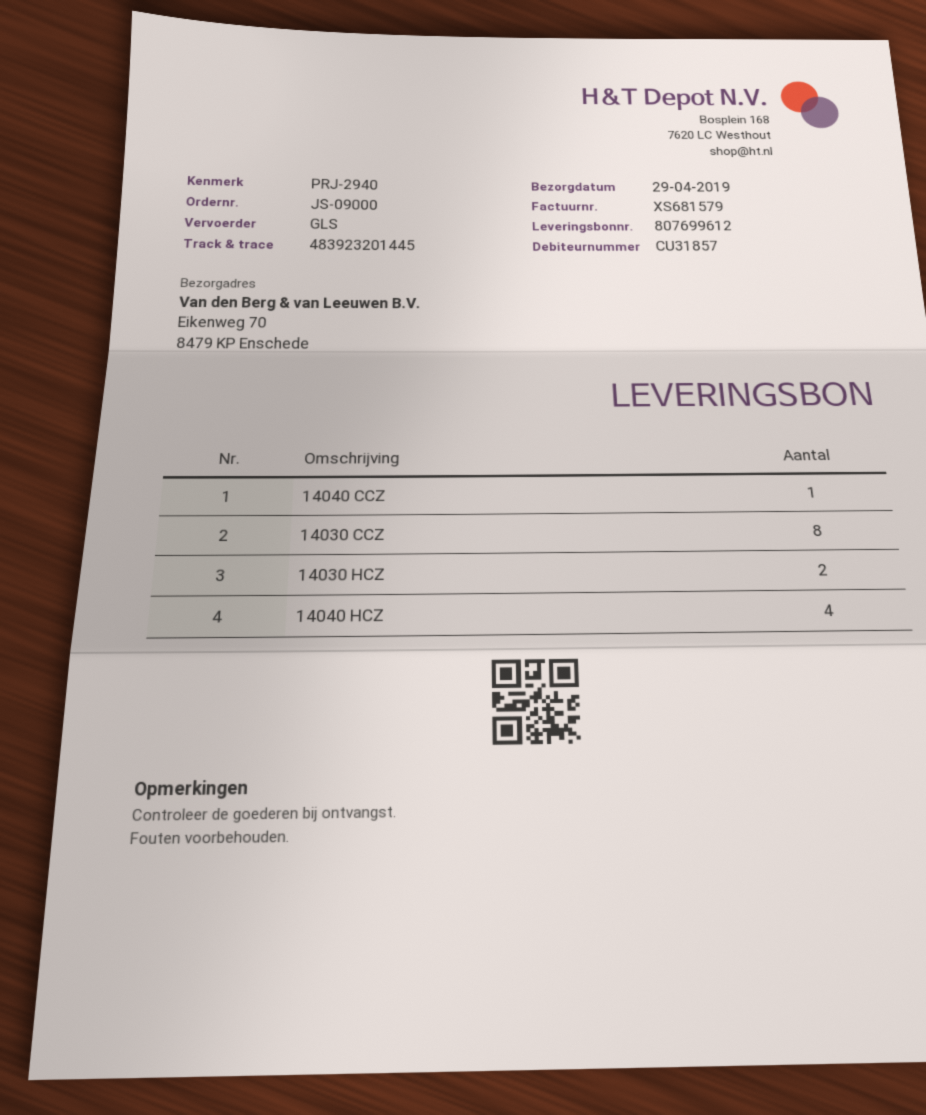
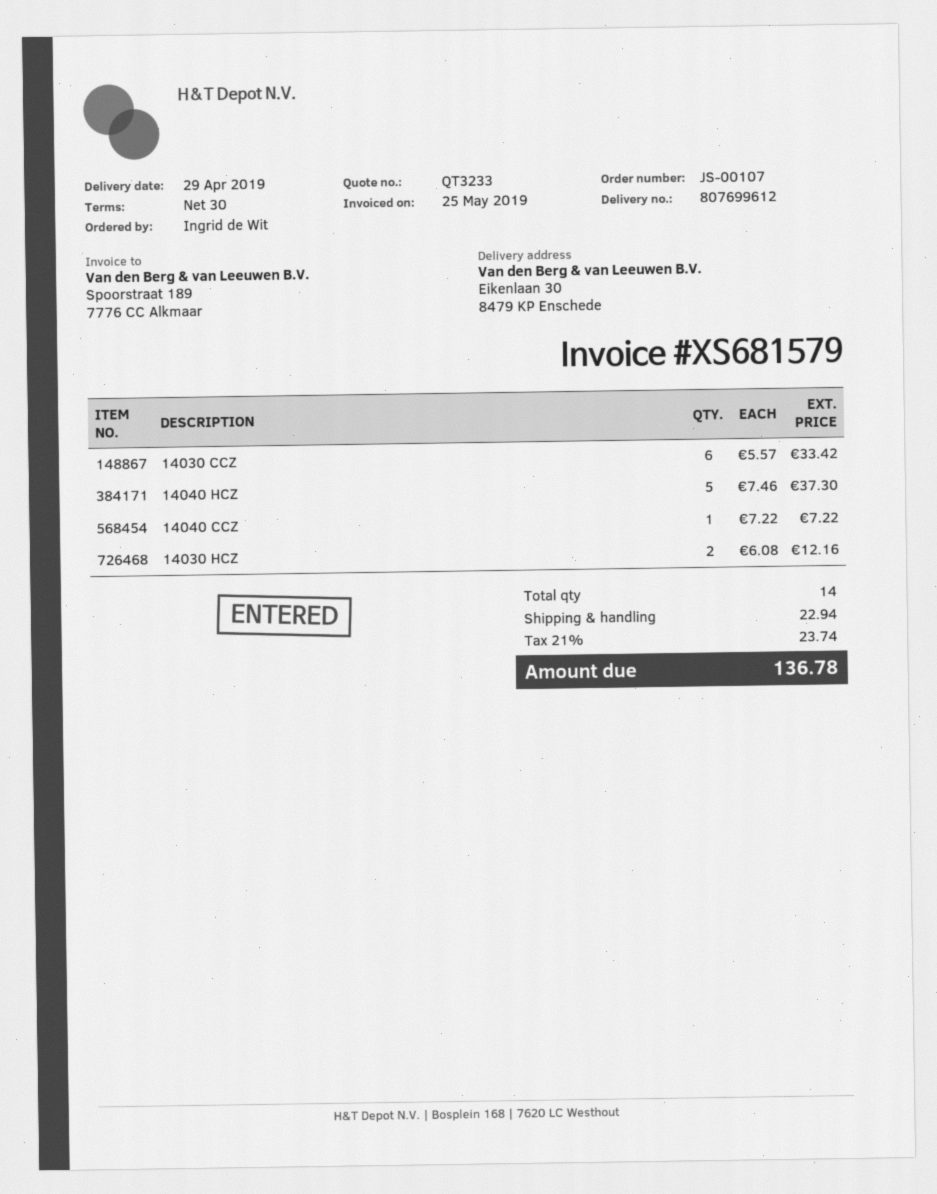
order number: JS-09000 -> JS-00107
ship to: Eikenweg 70, 8479 KP Enschede -> Eikenlaan 30, 8479 KP Enschede
14030 CCZ: 8 -> 6
14040 HCZ: 4 -> 5

